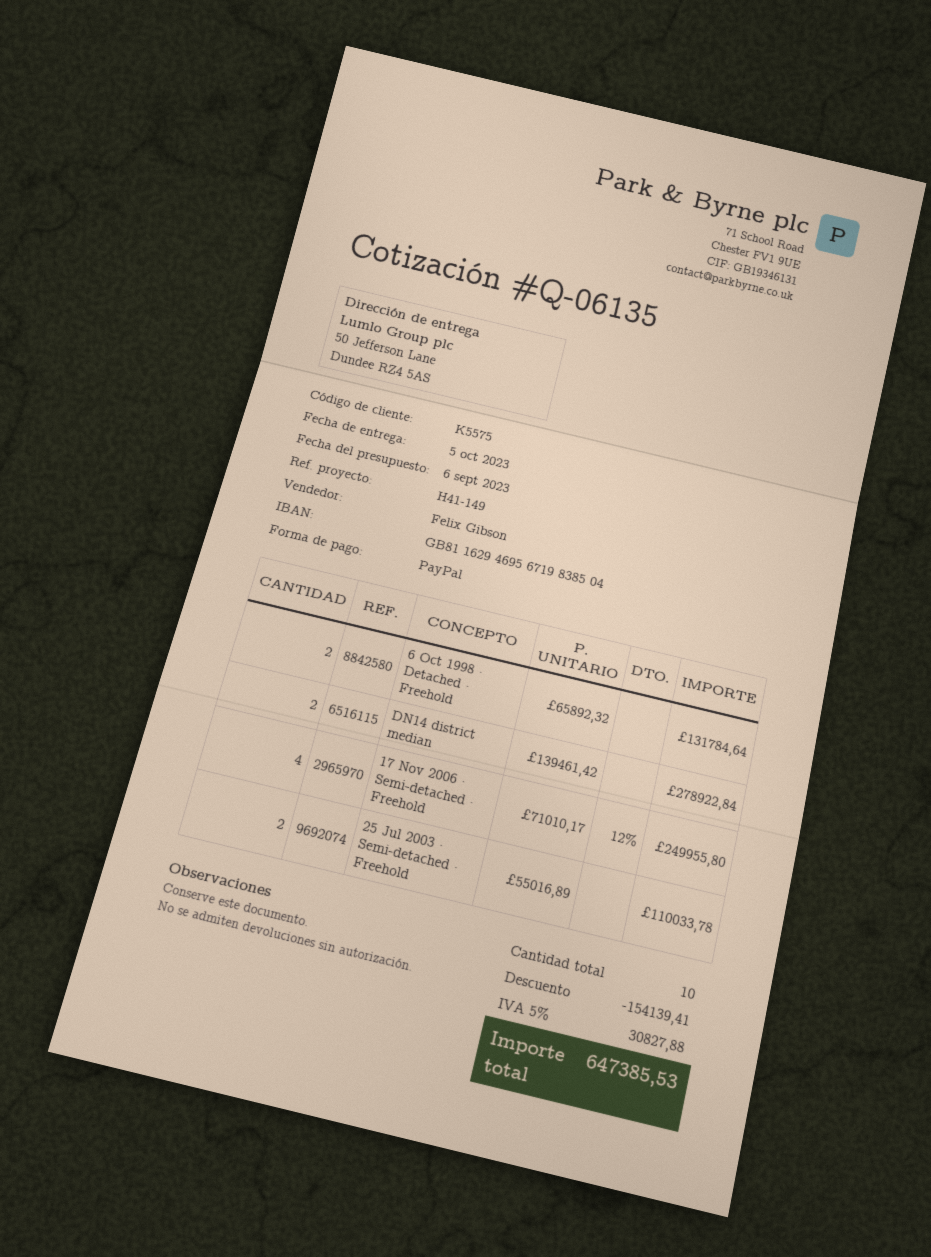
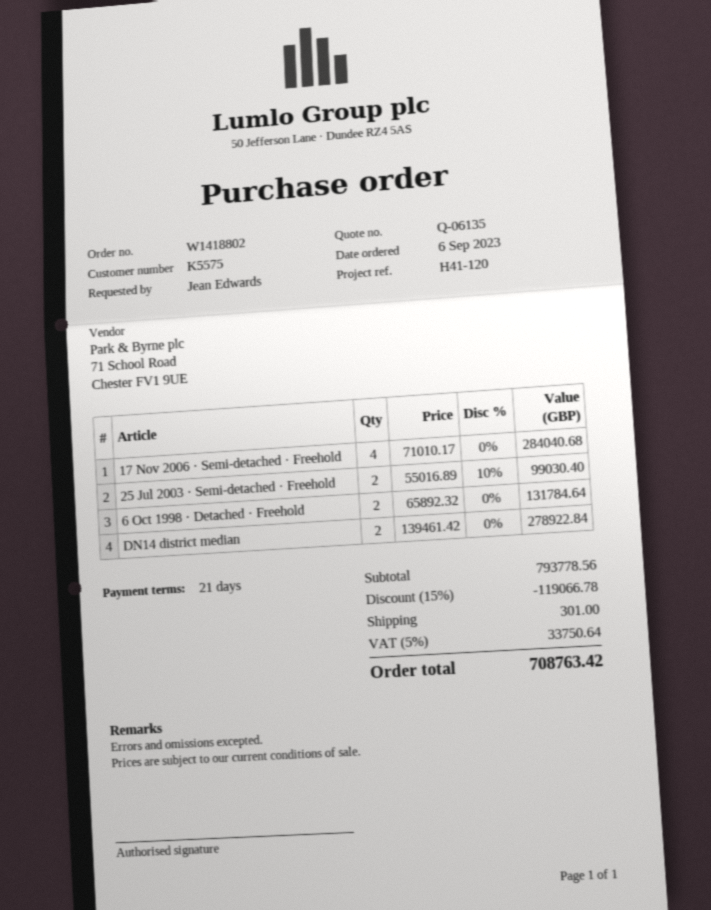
reference: H41-149 -> H41-120
17 Nov 2006 · Semi-detached · Freehold: 4 x 71010.17 - 12% = 249955.80 -> 4 x 71010.17 = 284040.68
25 Jul 2003 · Semi-detached · Freehold: 2 x 55016.89 = 110033.78 -> 2 x 55016.89 - 10% = 99030.40
discount: 154139.41 -> 119066.78
shipping: none -> 301.00
tax: 5% = 30827.88 -> 5% = 33750.64
total: 647385.53 -> 708763.42

